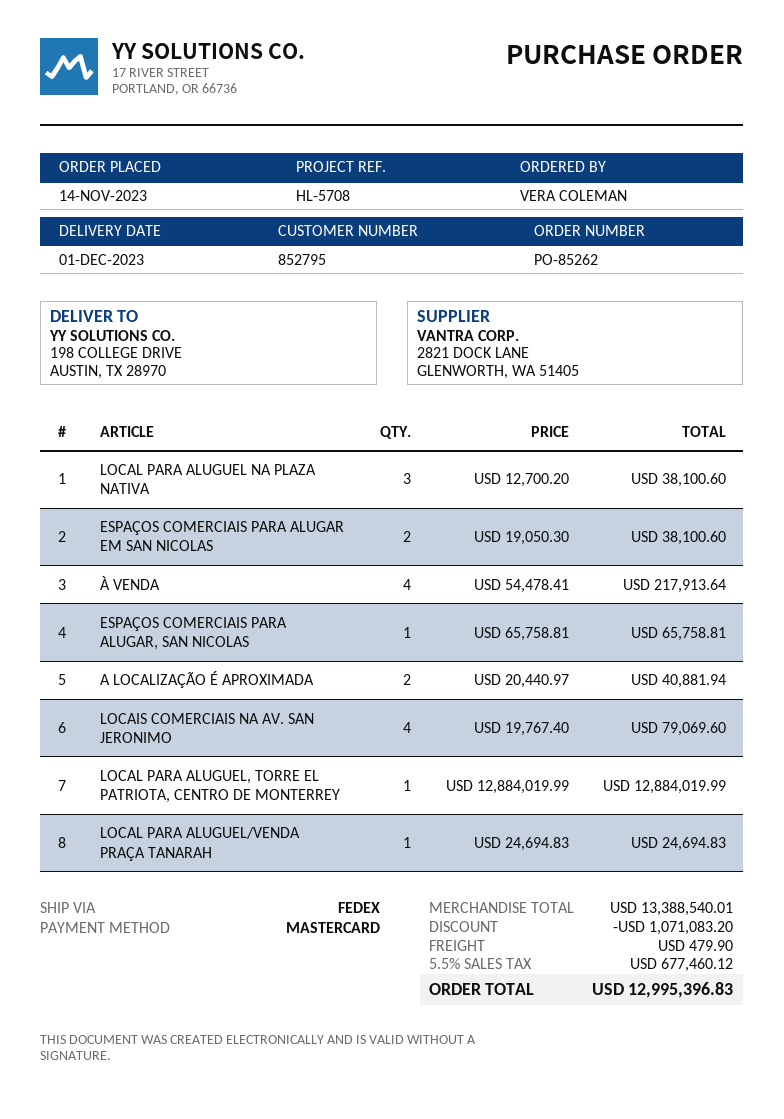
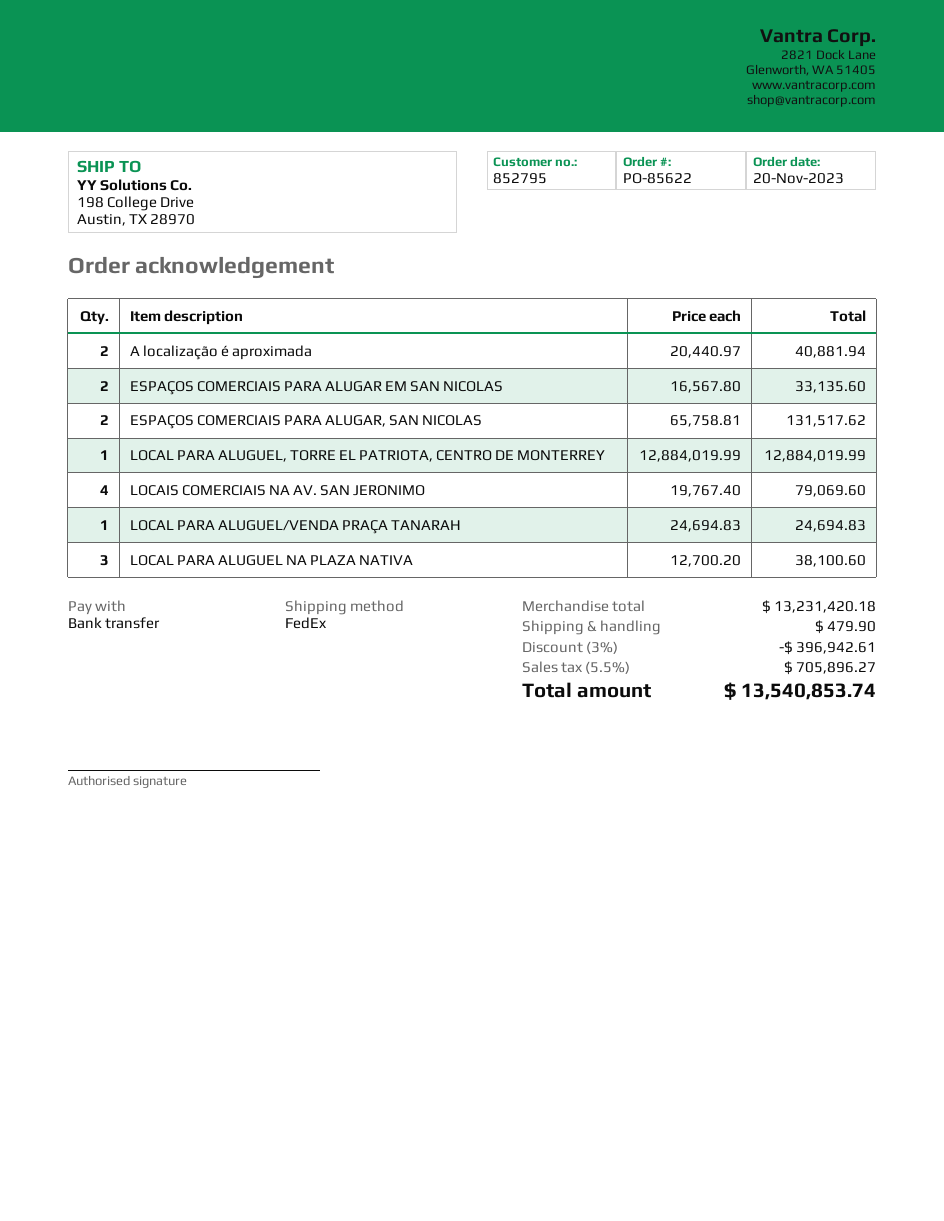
order number: PO-85262 -> PO-85622
order date: 2023-11-14 -> 2023-11-20
payment method: Mastercard -> bank transfer
ESPAÇOS COMERCIAIS PARA ALUGAR EM SAN NICOLAS: 2 x 19050.30 = 38100.60 -> 2 x 16567.80 = 33135.60
À VENDA: 4 x 54478.41 = 217913.64 -> none
ESPAÇOS COMERCIAIS PARA ALUGAR, SAN NICOLAS: 1 x 65758.81 = 65758.81 -> 2 x 65758.81 = 131517.62
subtotal: 13388540.01 -> 13231420.18
discount: 1071083.20 -> 396942.61
tax: 5.5% = 677460.12 -> 5.5% = 705896.27
total: 12995396.83 -> 13540853.74

